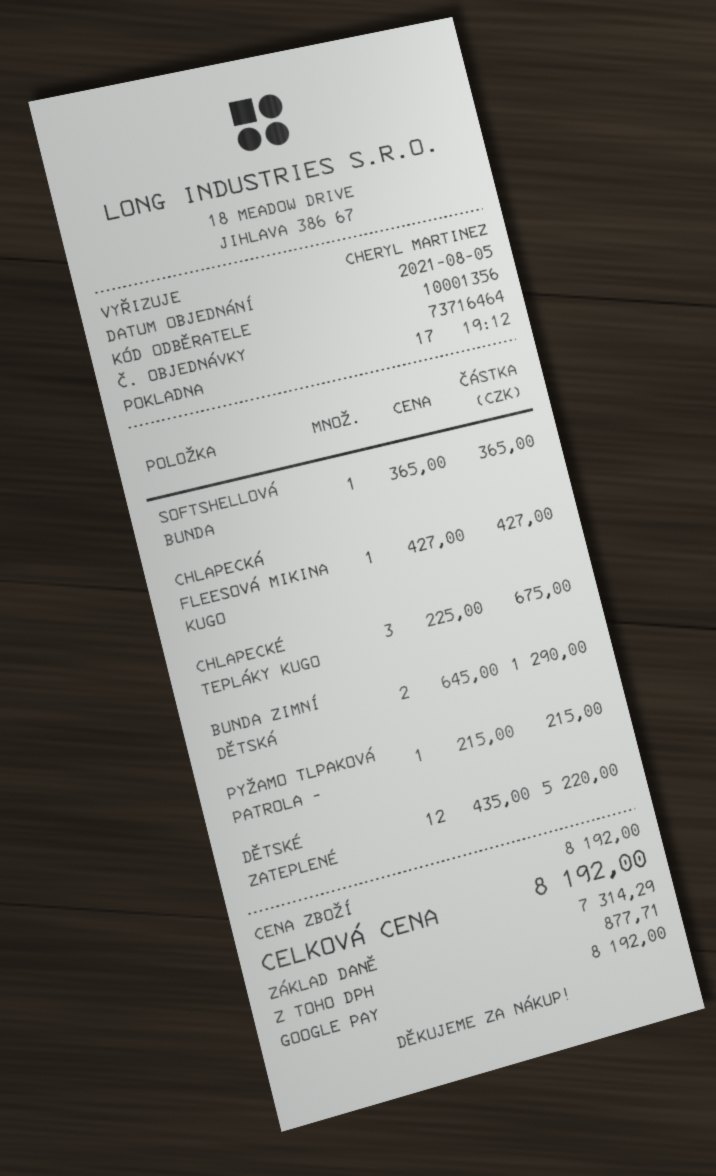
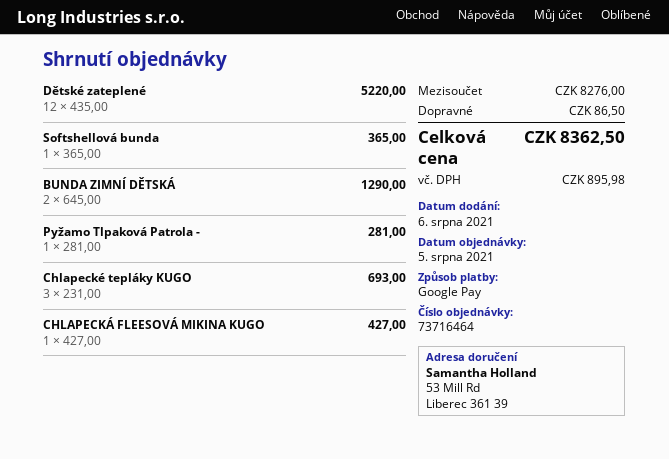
CHLAPECKÉ TEPLÁKY KUGO: 3 x 225.00 = 675.00 -> 3 x 231.00 = 693.00
PYŽAMO TLPAKOVÁ PATROLA -: 1 x 215.00 = 215.00 -> 1 x 281.00 = 281.00
subtotal: 8192.00 -> 8276.00
shipping: none -> 86.50
tax: 877.71 -> 895.98
total: 8192.00 -> 8362.50

